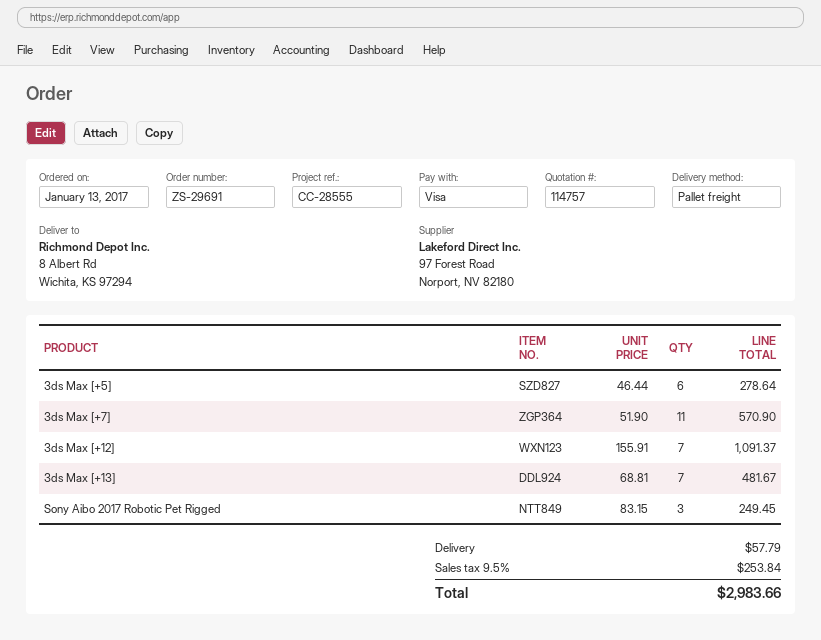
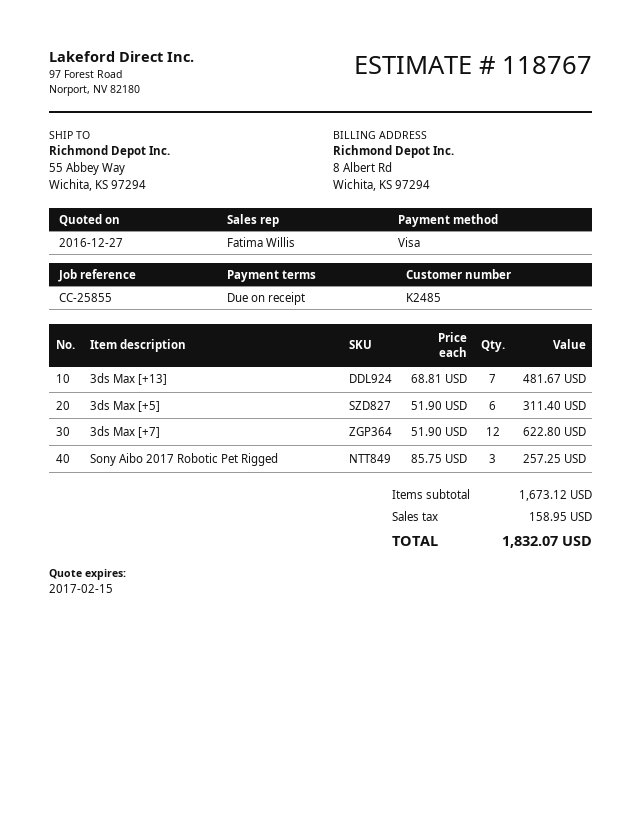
quote number: 114757 -> 118767
reference: CC-28555 -> CC-25855
ship to: 8 Albert Rd, Wichita, KS 97294 -> 55 Abbey Way, Wichita, KS 97294
3ds Max [+5]: 6 x 46.44 = 278.64 -> 6 x 51.90 = 311.40
3ds Max [+7]: 11 x 51.90 = 570.90 -> 12 x 51.90 = 622.80
3ds Max [+12]: 7 x 155.91 = 1091.37 -> none
Sony Aibo 2017 Robotic Pet Rigged: 3 x 83.15 = 249.45 -> 3 x 85.75 = 257.25
shipping: 57.79 -> none
tax: 253.84 -> 158.95
total: 2983.66 -> 1832.07

